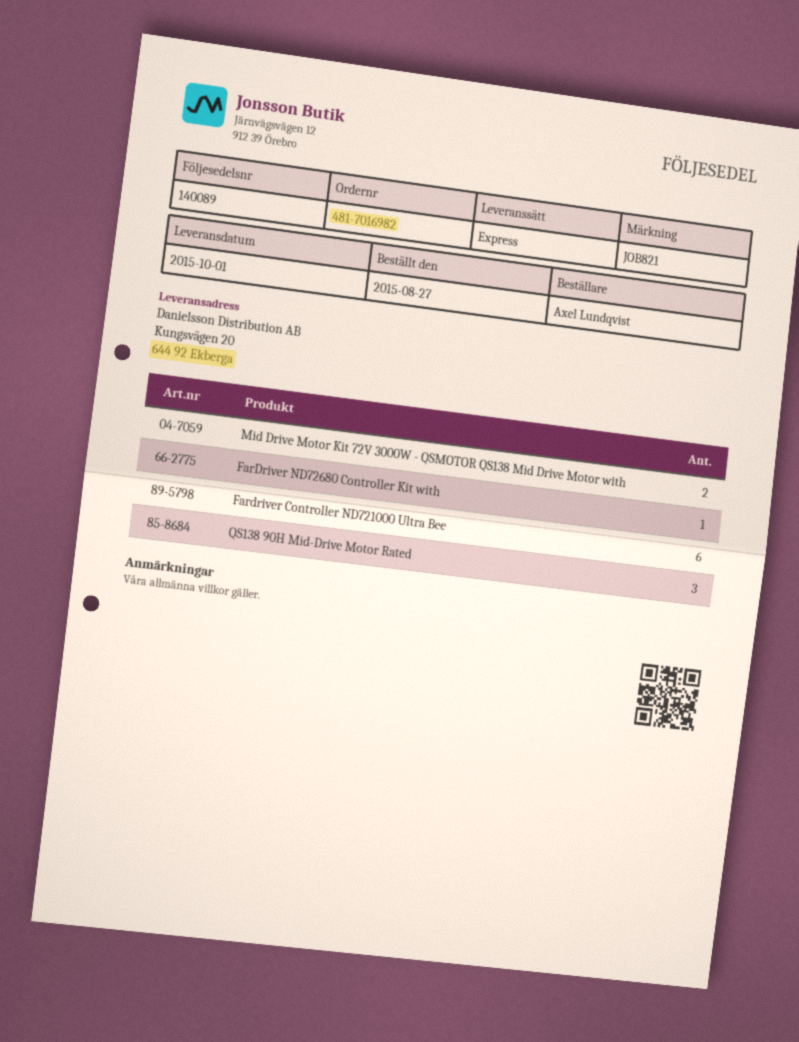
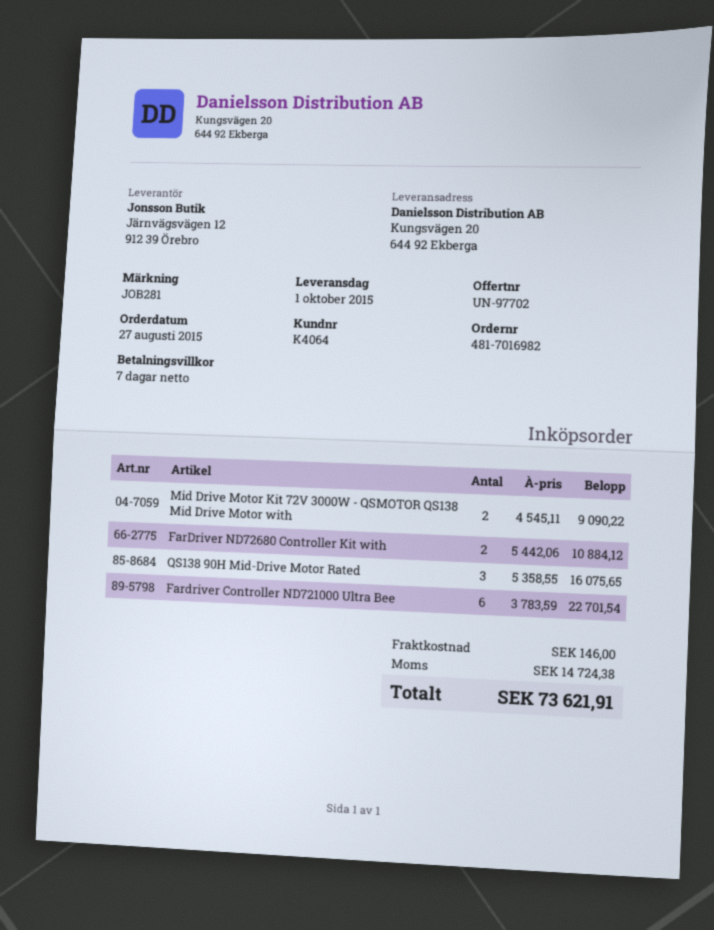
reference: JOB821 -> JOB281
FarDriver ND72680 Controller Kit with: 1 -> 2

